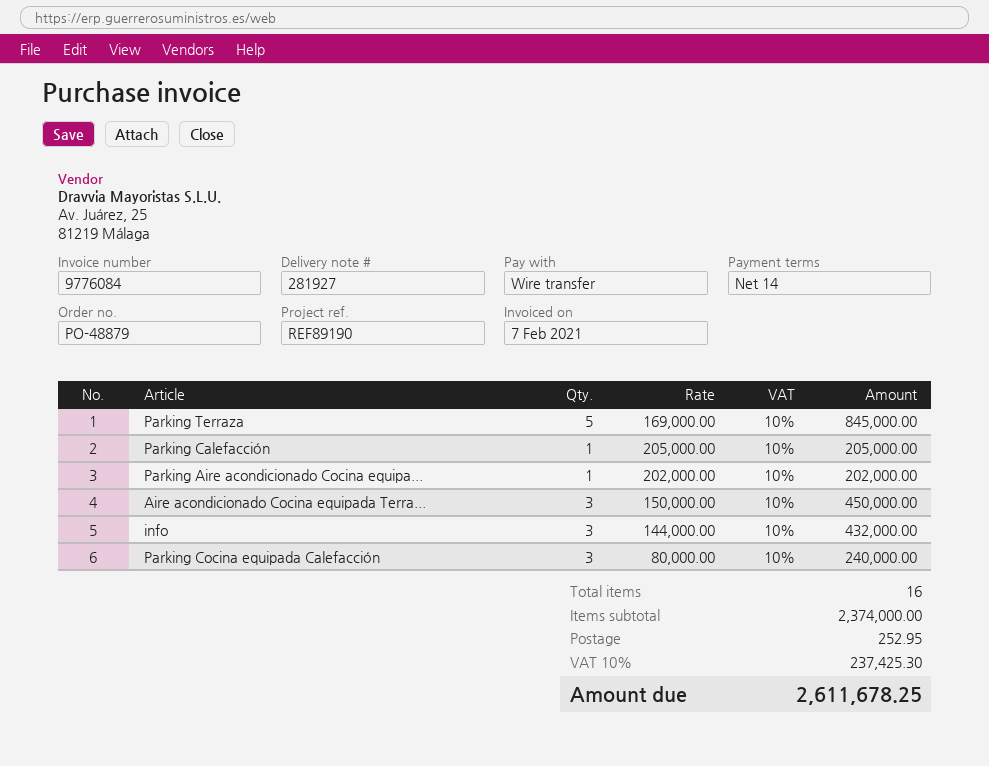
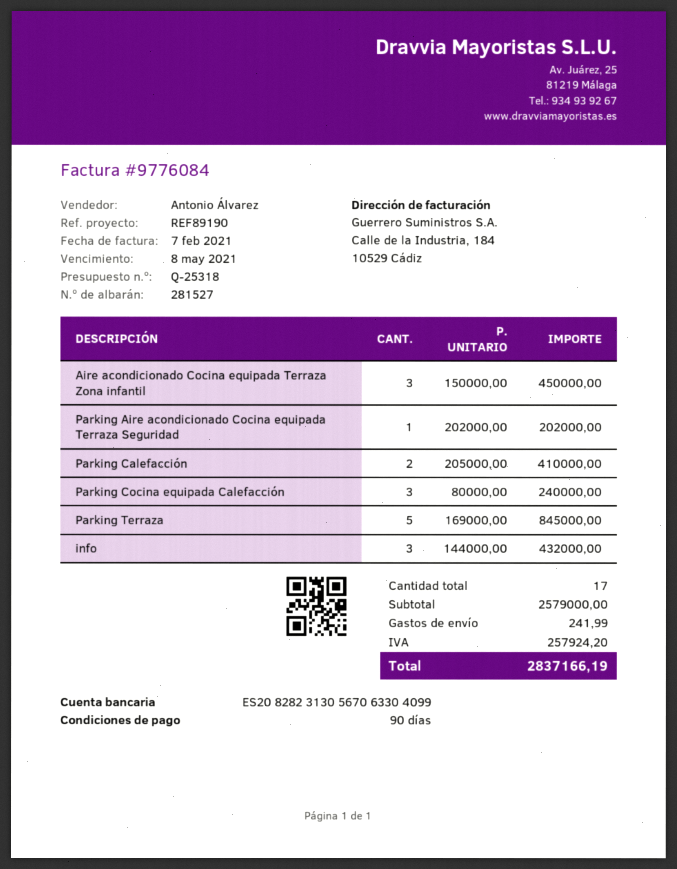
delivery note number: 281927 -> 281527
payment terms: 14 days -> 90 days
Parking Calefacción: 1 x 205000.00 = 205000.00 -> 2 x 205000.00 = 410000.00
total quantity: 16 -> 17
subtotal: 2374000.00 -> 2579000.00
shipping: 252.95 -> 241.99
tax: 237425.30 -> 257924.20
total: 2611678.25 -> 2837166.19

